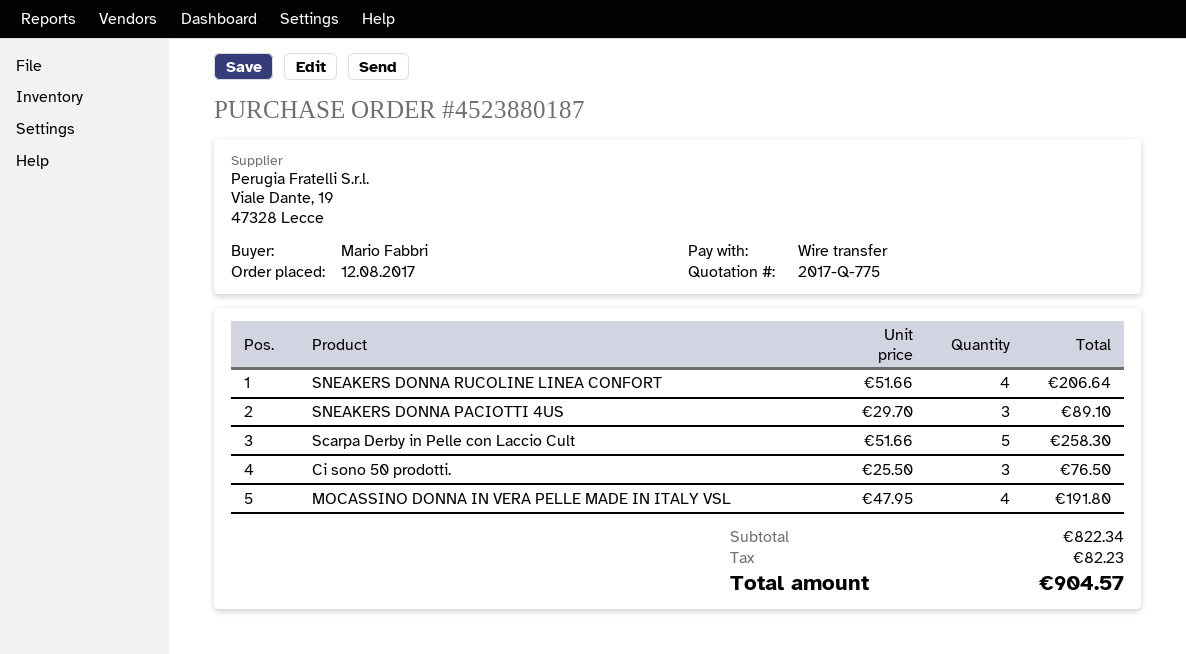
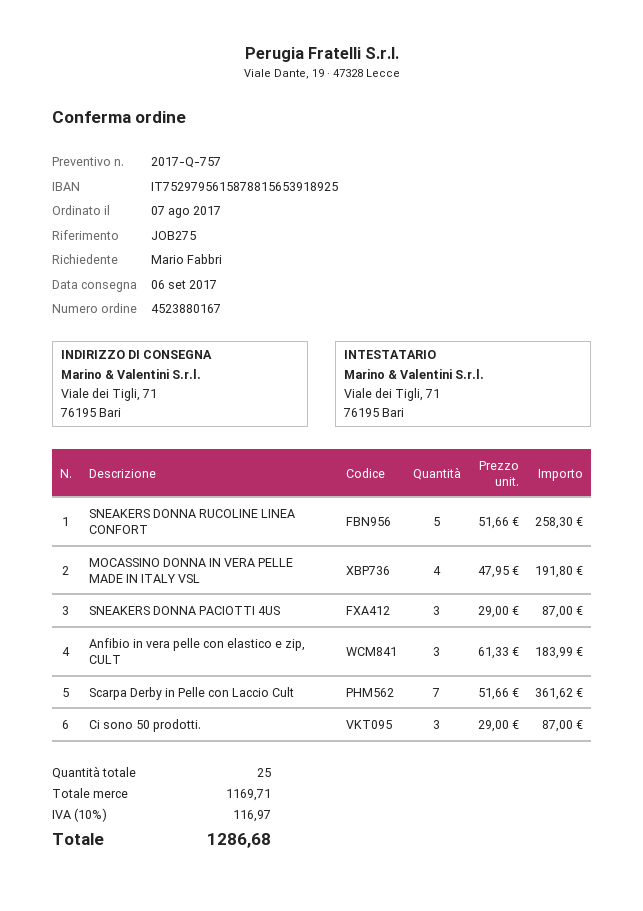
quote number: 2017-Q-775 -> 2017-Q-757
order number: 4523880187 -> 4523880167
order date: 2017-08-12 -> 2017-08-07
SNEAKERS DONNA RUCOLINE LINEA CONFORT: 4 x 51.66 = 206.64 -> 5 x 51.66 = 258.30
SNEAKERS DONNA PACIOTTI 4US: 3 x 29.70 = 89.10 -> 3 x 29.00 = 87.00
Scarpa Derby in Pelle con Laccio Cult: 5 x 51.66 = 258.30 -> 7 x 51.66 = 361.62
Ci sono 50 prodotti.: 3 x 25.50 = 76.50 -> 3 x 29.00 = 87.00
Anfibio in vera pelle con elastico e zip, CULT: none -> 3 x 61.33 = 183.99
subtotal: 822.34 -> 1169.71
tax: 82.23 -> 116.97
total: 904.57 -> 1286.68

